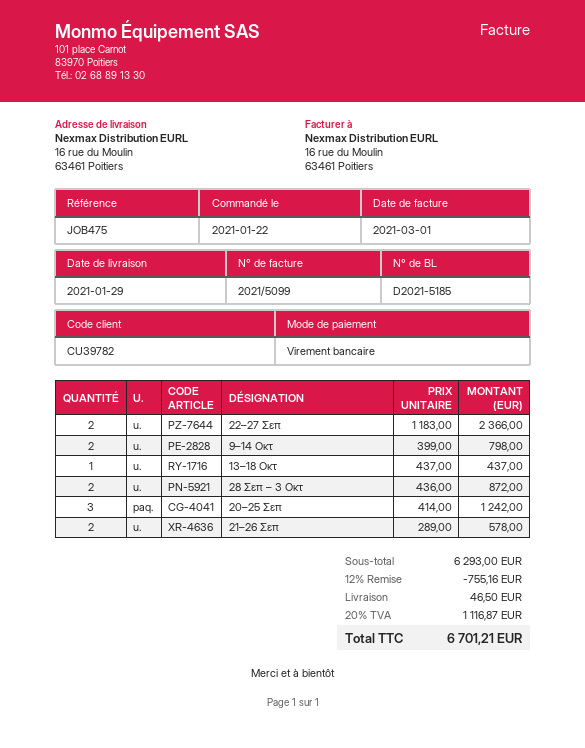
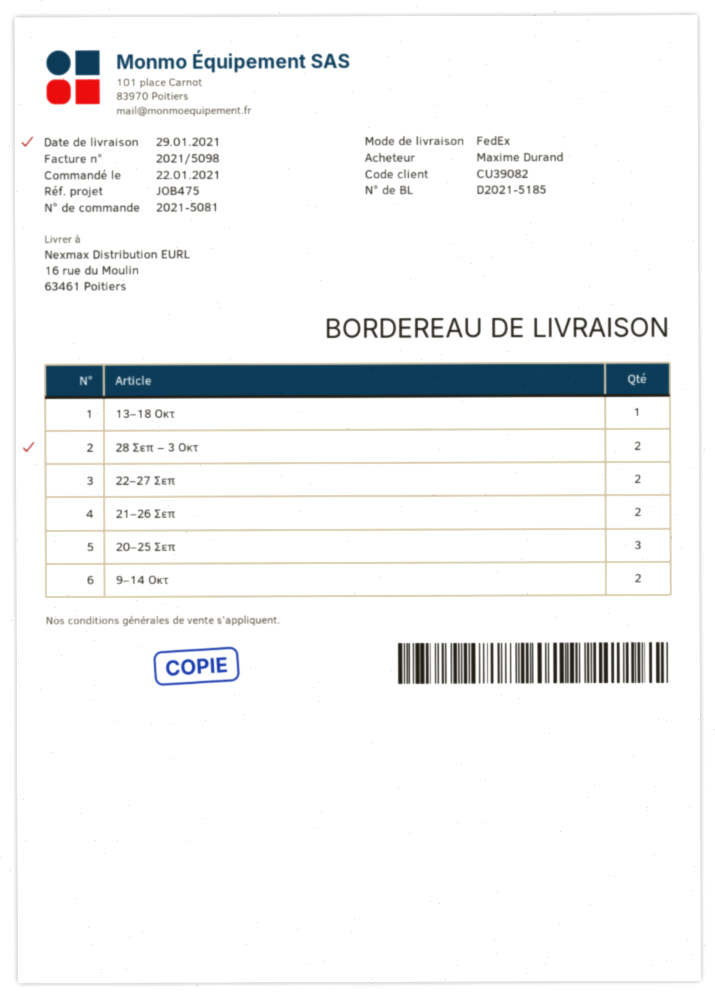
invoice number: 2021/5099 -> 2021/5098
customer number: CU39782 -> CU39082

